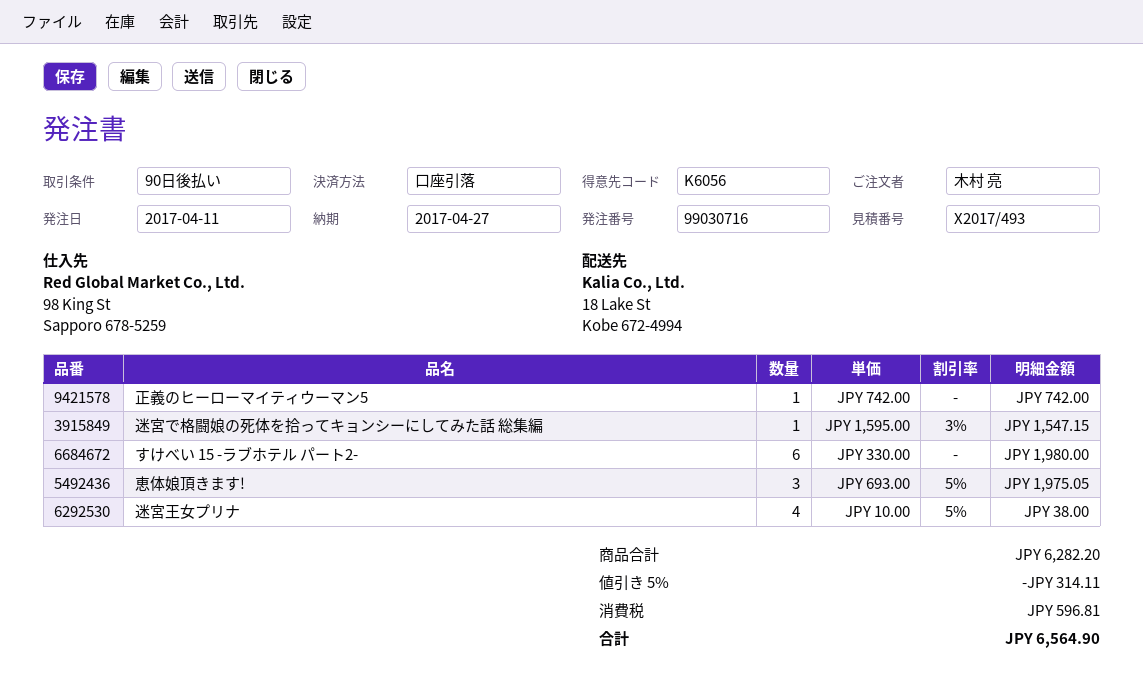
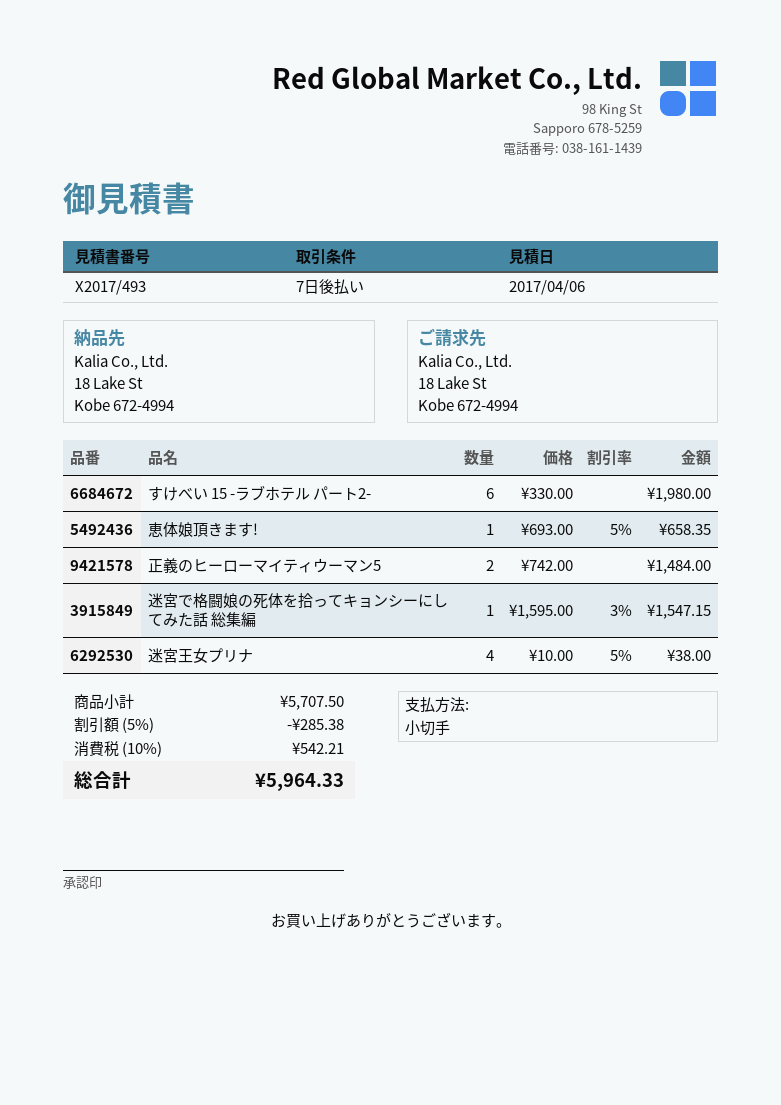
payment terms: 90 days -> 7 days
payment method: direct debit -> cheque
正義のヒーローマイティウーマン5: 1 x 742.00 = 742.00 -> 2 x 742.00 = 1484.00
恵体娘頂きます!: 3 x 693.00 - 5% = 1975.05 -> 1 x 693.00 - 5% = 658.35
subtotal: 6282.20 -> 5707.50
discount: 5% = 314.11 -> 5% = 285.38
tax: 596.81 -> 542.21
total: 6564.90 -> 5964.33

